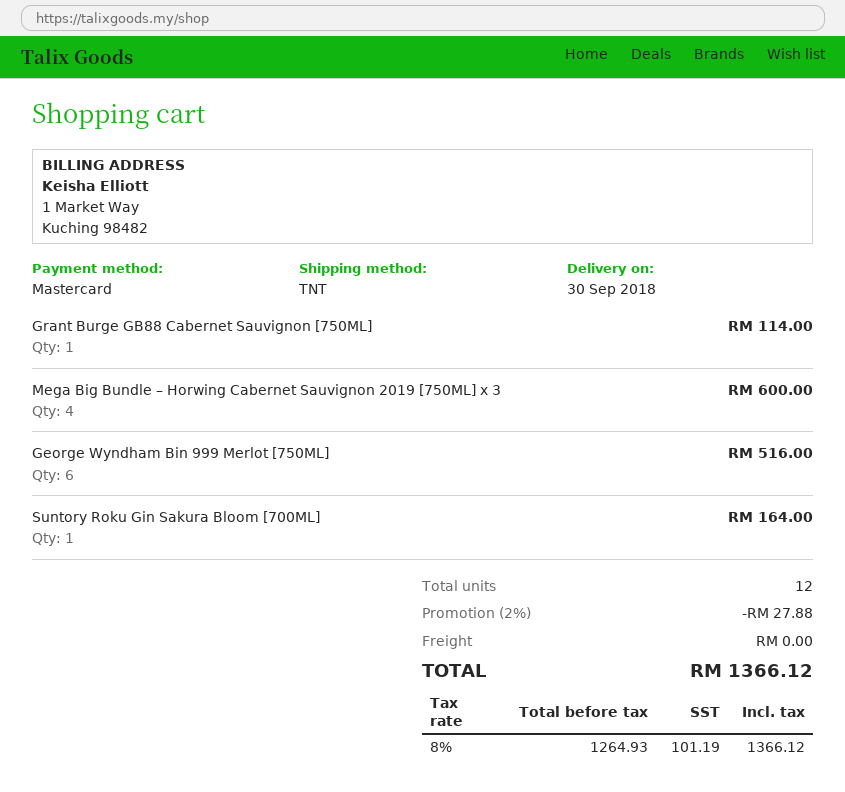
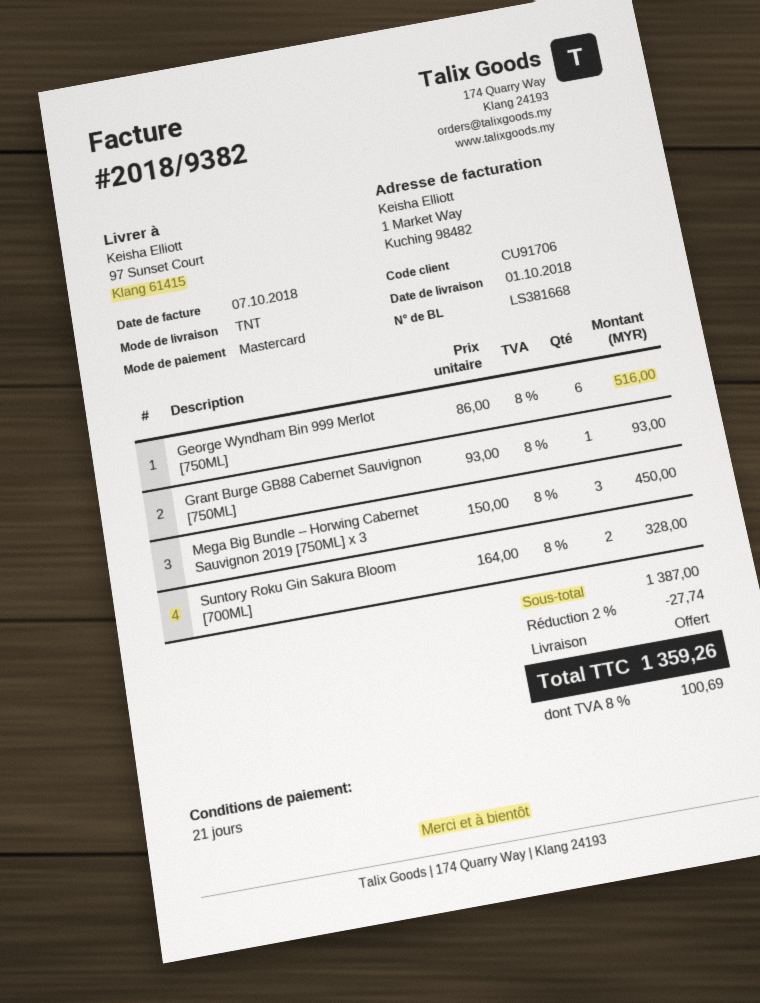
delivery date: 2018-09-30 -> 2018-10-01
Grant Burge GB88 Cabernet Sauvignon [750ML]: 1 for 114.00 -> 1 for 93.00
Mega Big Bundle – Horwing Cabernet Sauvignon 2019 [750ML] x 3: 4 for 600.00 -> 3 for 450.00
Suntory Roku Gin Sakura Bloom [700ML]: 1 for 164.00 -> 2 for 328.00
discount: 2% = 27.88 -> 2% = 27.74
tax: 8% = 101.19 -> 8% = 100.69
total: 1366.12 -> 1359.26

